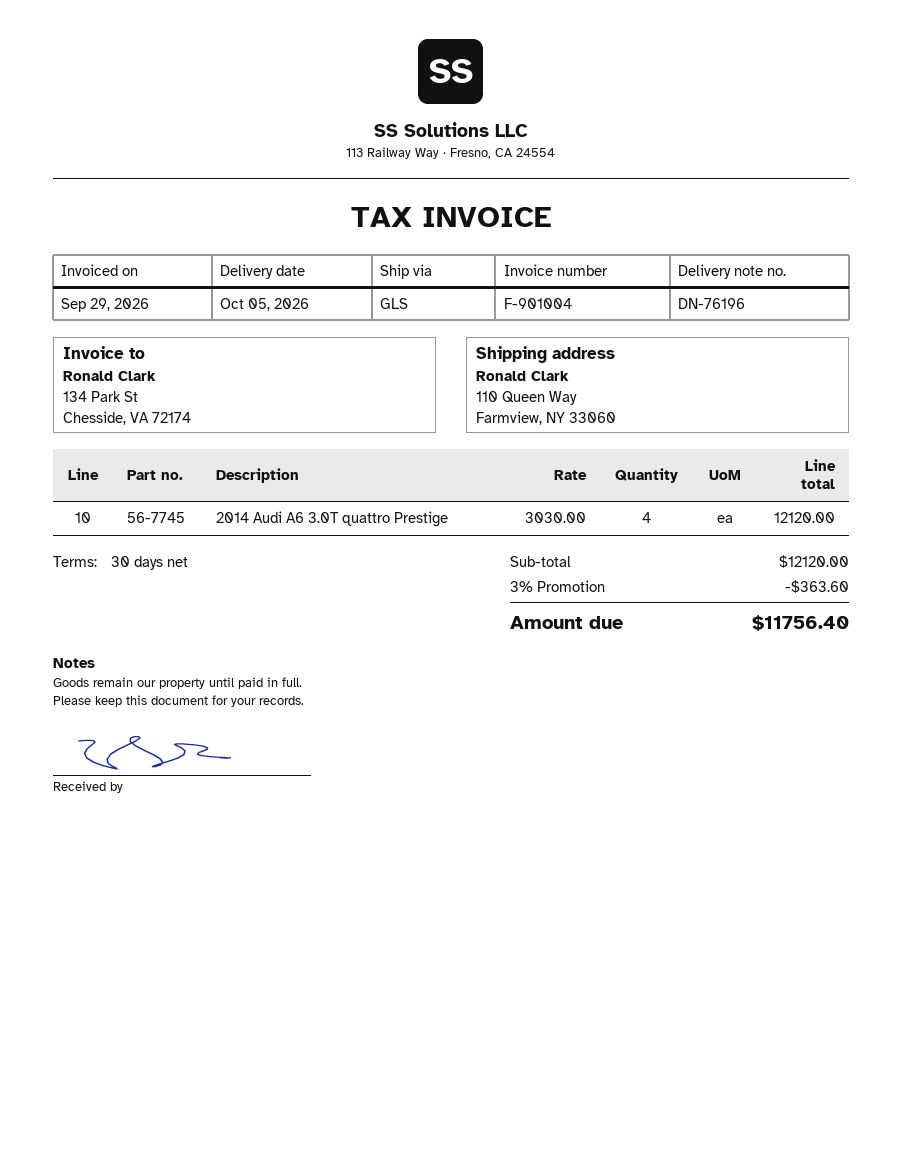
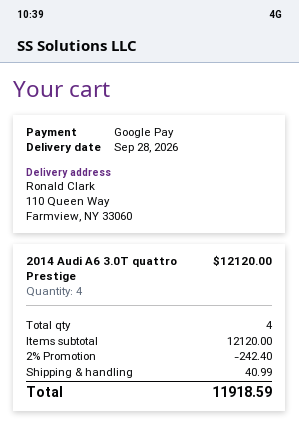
delivery date: 2026-10-05 -> 2026-09-28
discount: 3% = 363.60 -> 2% = 242.40
shipping: none -> 40.99
total: 11756.40 -> 11918.59

